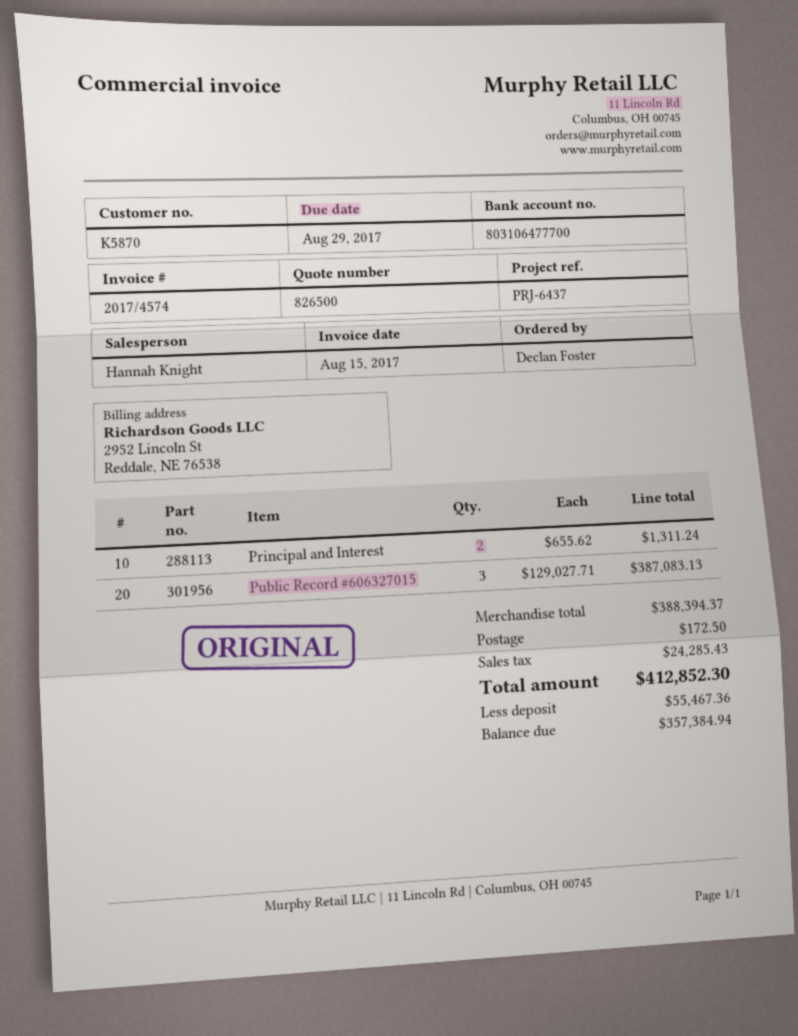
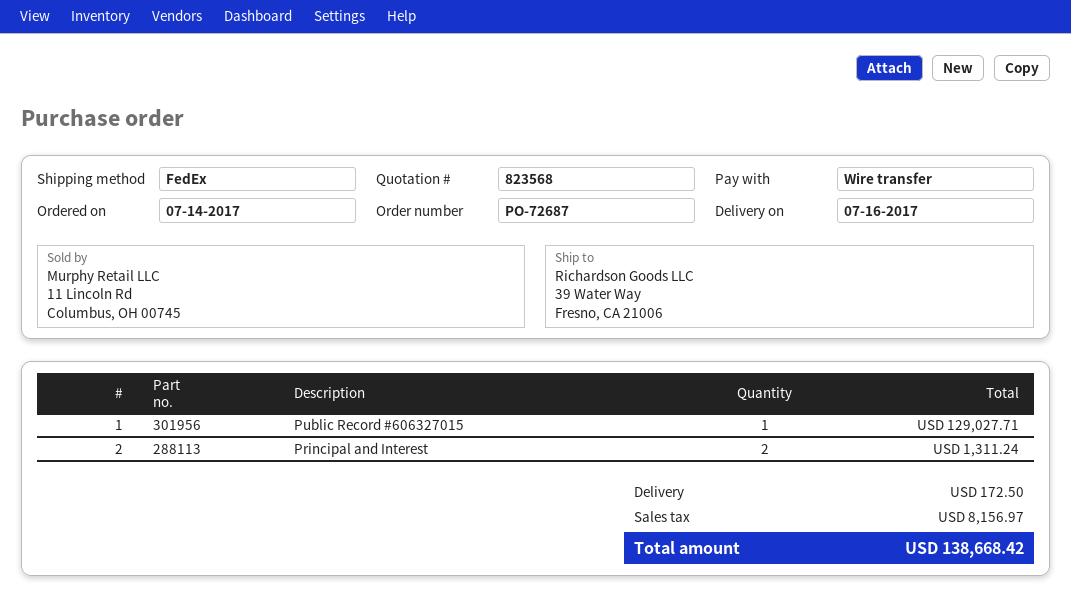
quote number: 826500 -> 823568
Public Record #606327015: 3 for 387083.13 -> 1 for 129027.71
tax: 24285.43 -> 8156.97
total: 412852.30 -> 138668.42

